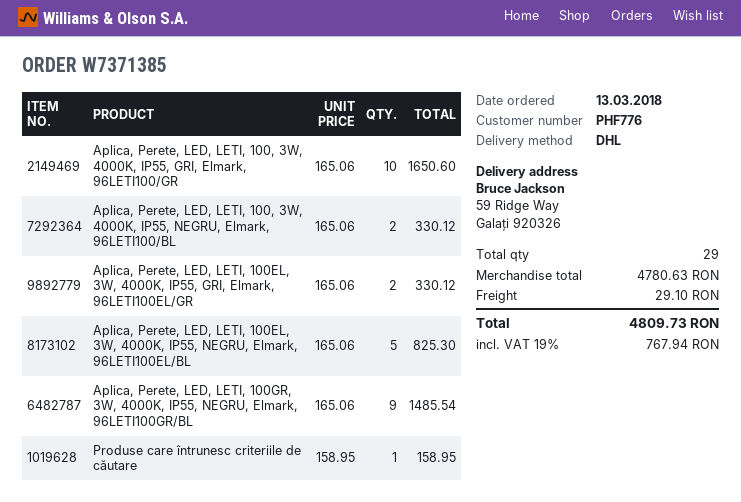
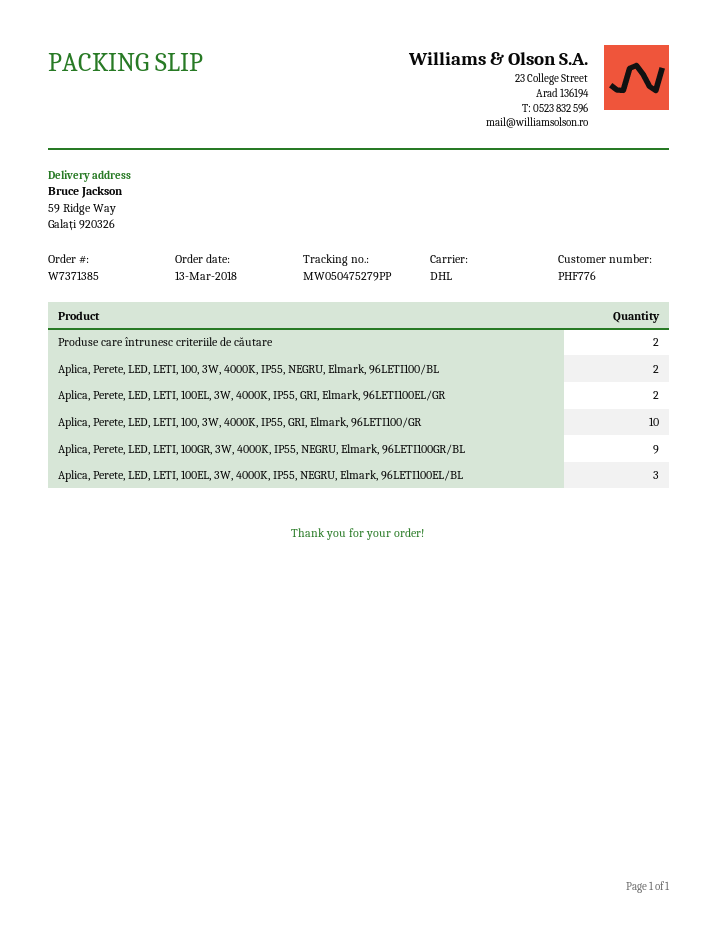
Aplica, Perete, LED, LETI, 100EL, 3W, 4000K, IP55, NEGRU, Elmark, 96LETI100EL/BL: 5 -> 3
Produse care întrunesc criteriile de căutare: 1 -> 2

